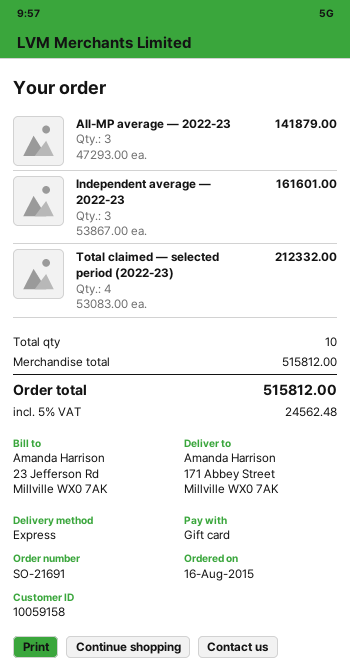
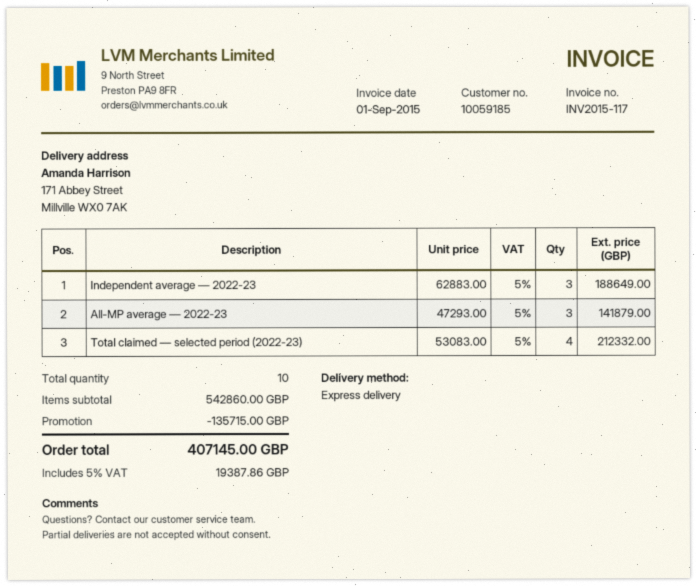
customer number: 10059158 -> 10059185
Independent average — 2022-23: 3 x 53867.00 = 161601.00 -> 3 x 62883.00 = 188649.00
subtotal: 515812.00 -> 542860.00
discount: none -> 135715.00
tax: 5% = 24562.48 -> 5% = 19387.86
total: 515812.00 -> 407145.00

